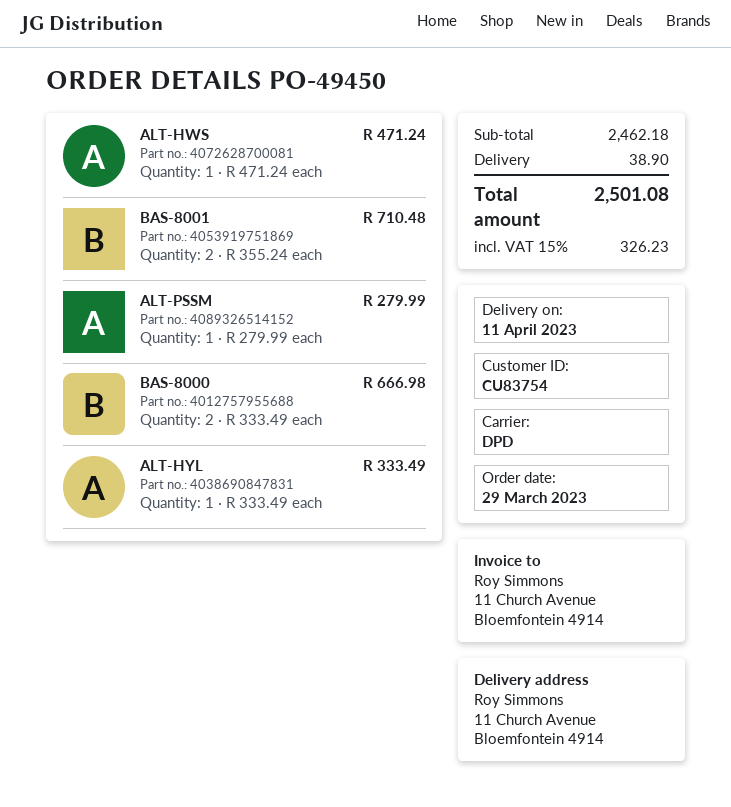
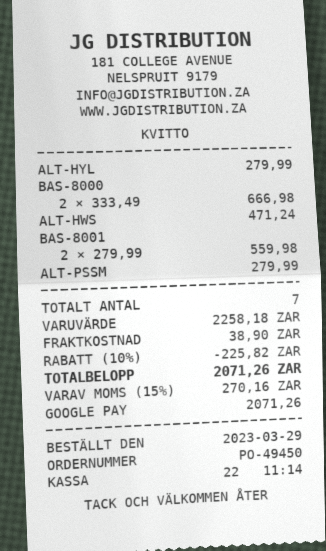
BAS-8001: 2 x 355.24 = 710.48 -> 2 x 279.99 = 559.98
ALT-HYL: 1 x 333.49 = 333.49 -> 1 x 279.99 = 279.99
subtotal: 2462.18 -> 2258.18
discount: none -> 10% = 225.82
tax: 15% = 326.23 -> 15% = 270.16
total: 2501.08 -> 2071.26

